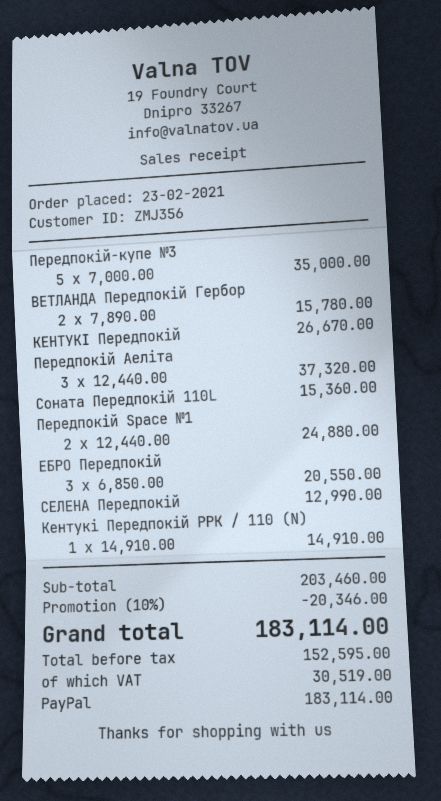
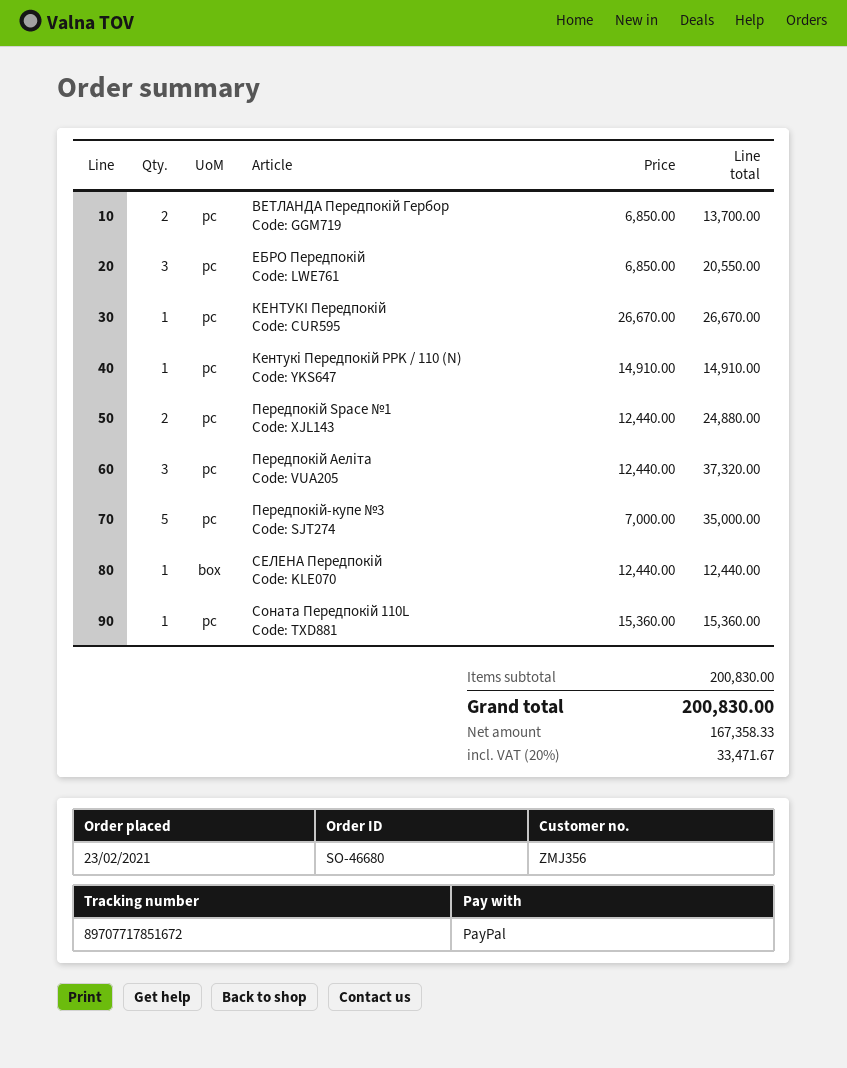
ВЕТЛАНДА Передпокій Гербор: 2 x 7890.00 = 15780.00 -> 2 x 6850.00 = 13700.00
СЕЛЕНА Передпокій: 1 x 12990.00 = 12990.00 -> 1 x 12440.00 = 12440.00
subtotal: 203460.00 -> 200830.00
discount: 10% = 20346.00 -> none
net: 152595.00 -> 167358.33
tax: 30519.00 -> 33471.67
total: 183114.00 -> 200830.00

